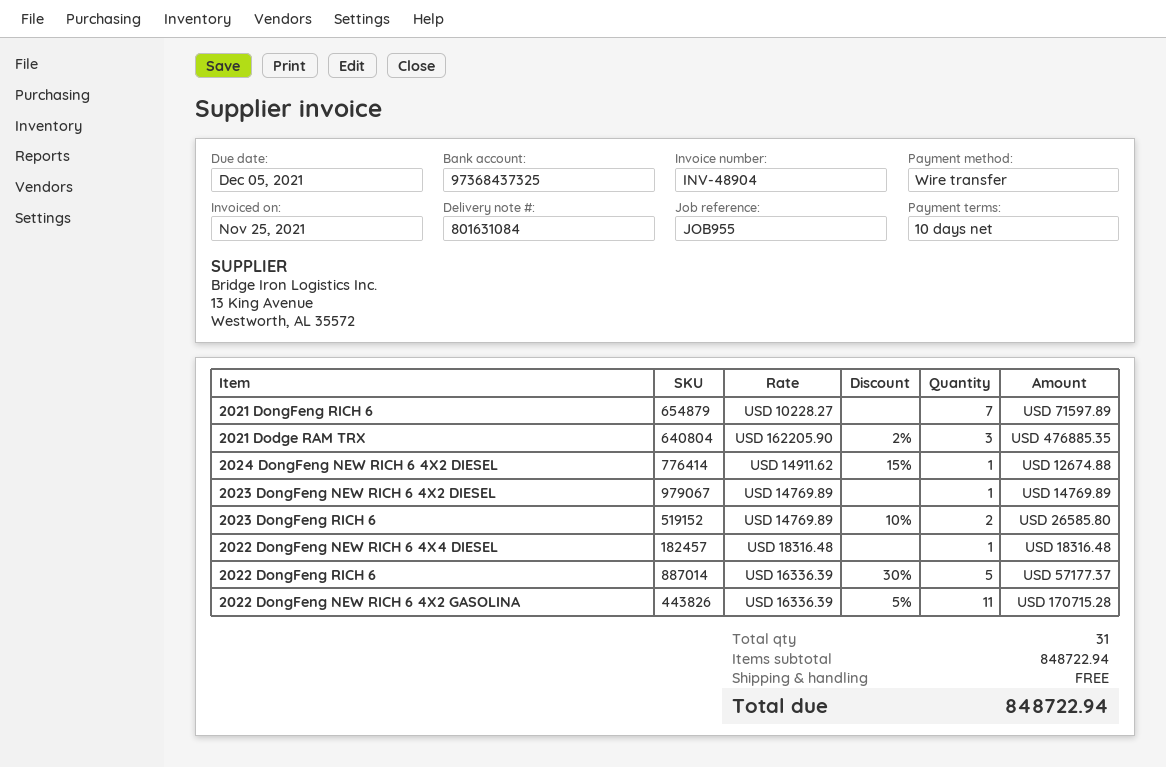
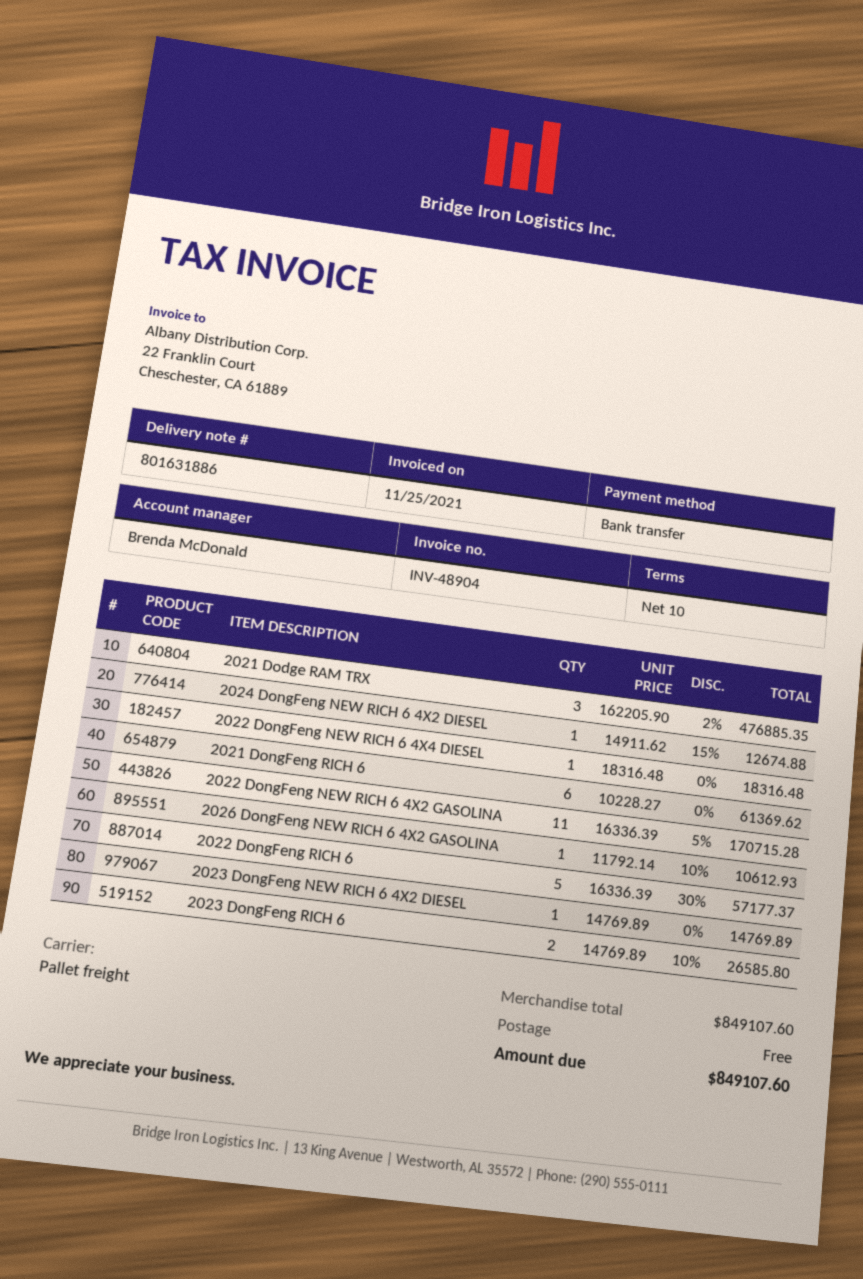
delivery note number: 801631084 -> 801631886
2021 DongFeng RICH 6: 7 x 10228.27 = 71597.89 -> 6 x 10228.27 = 61369.62
2026 DongFeng NEW RICH 6 4X2 GASOLINA: none -> 1 x 11792.14 - 10% = 10612.93
subtotal: 848722.94 -> 849107.60
total: 848722.94 -> 849107.60

